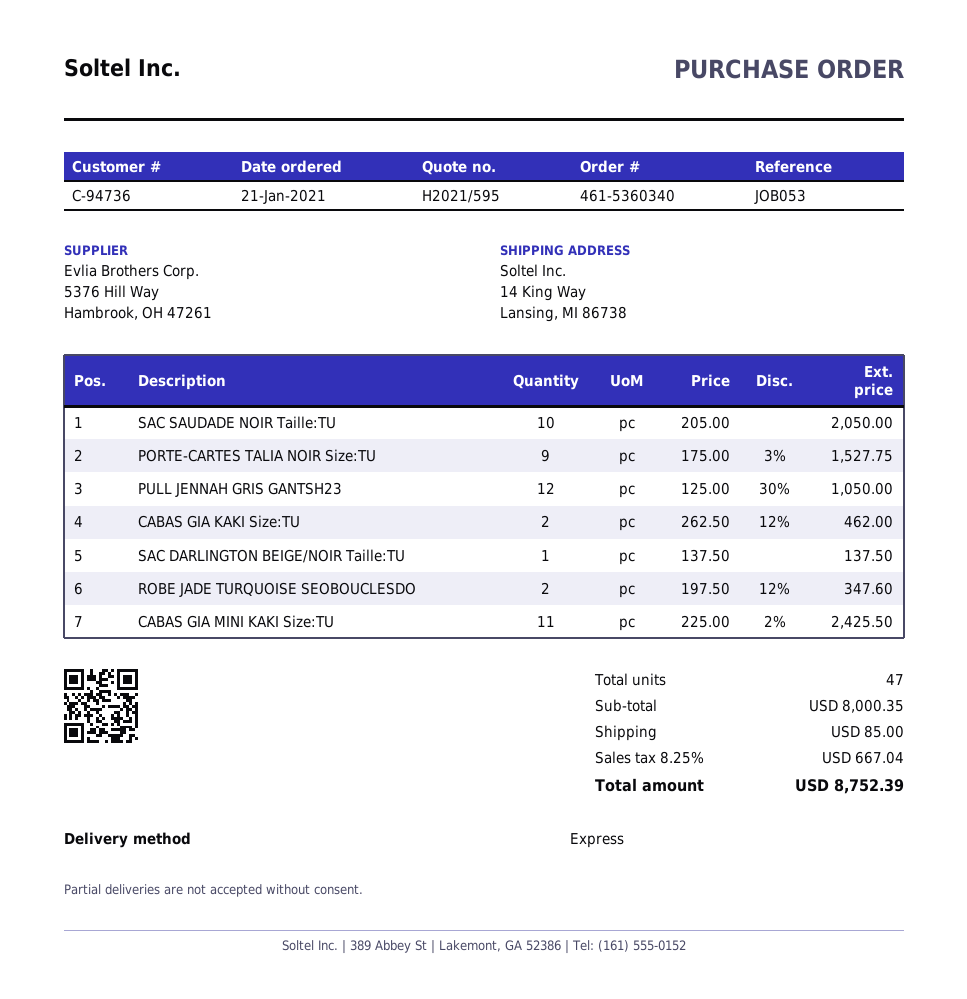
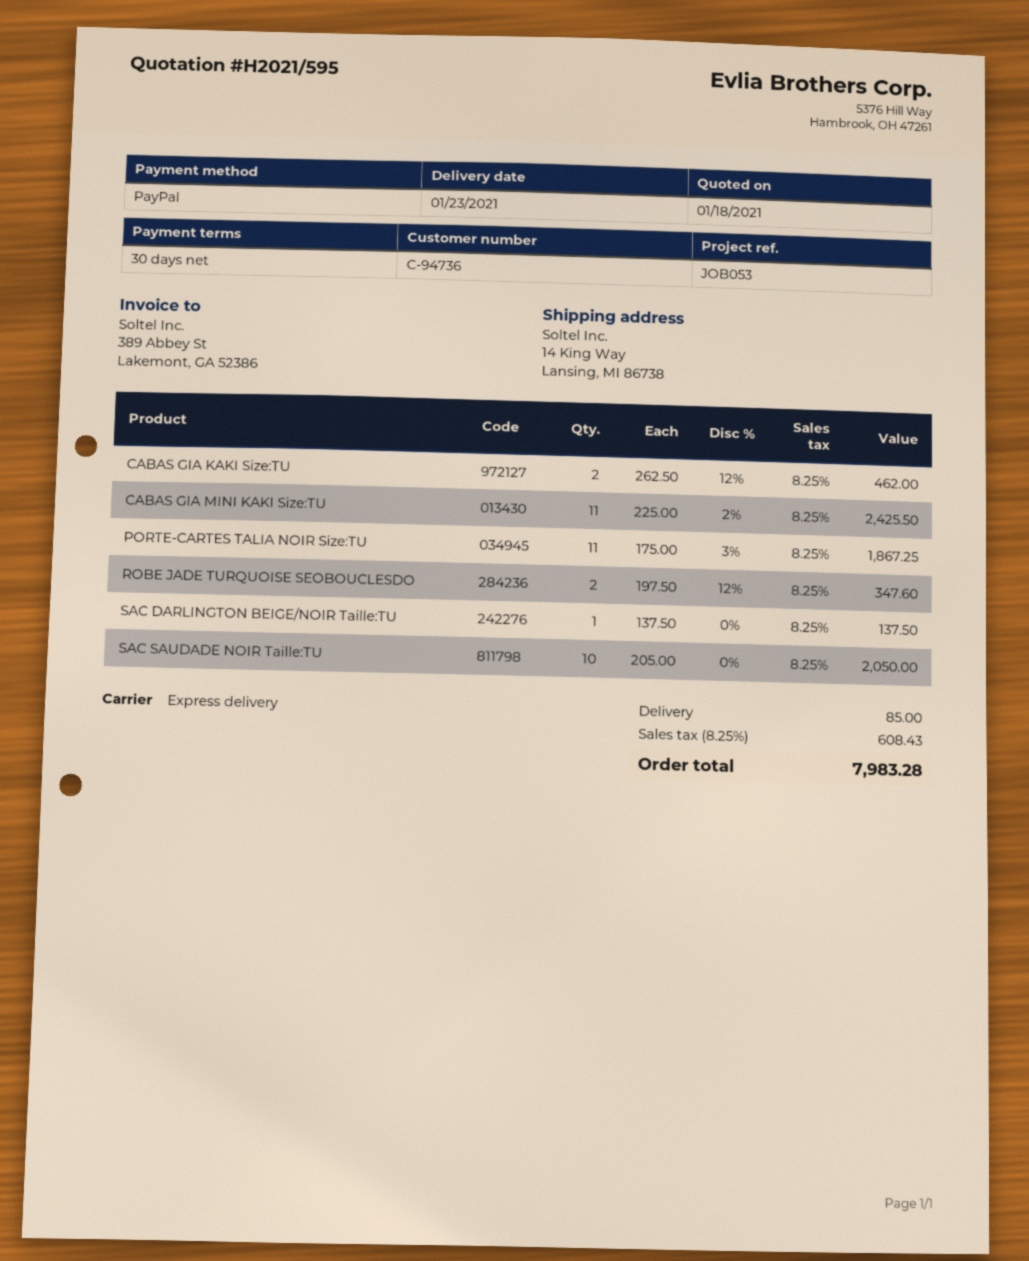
PORTE-CARTES TALIA NOIR Size:TU: 9 x 175.00 - 3% = 1527.75 -> 11 x 175.00 - 3% = 1867.25
PULL JENNAH GRIS GANTSH23: 12 x 125.00 - 30% = 1050.00 -> none
tax: 8.25% = 667.04 -> 8.25% = 608.43
total: 8752.39 -> 7983.28

